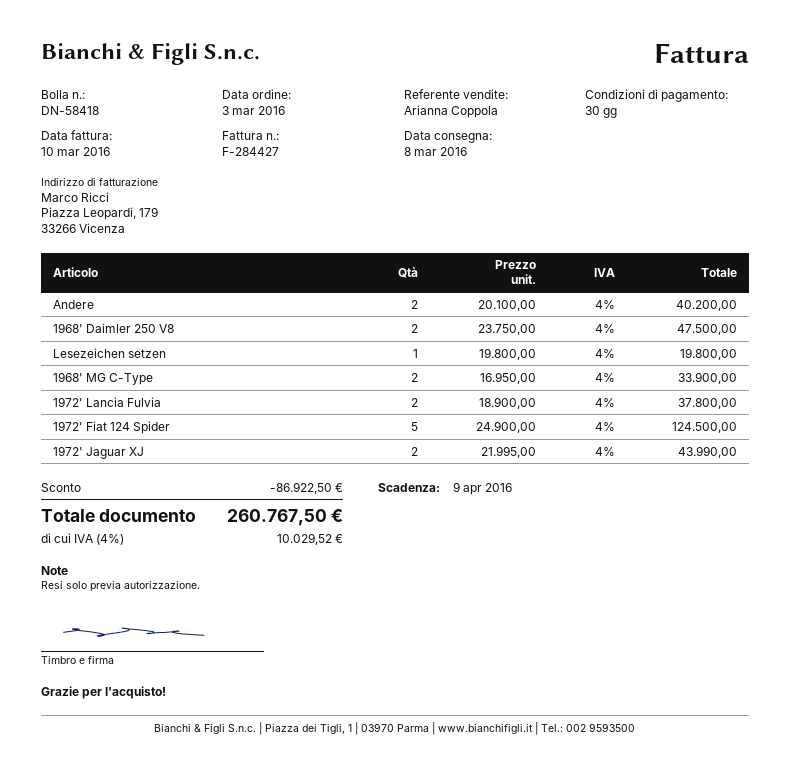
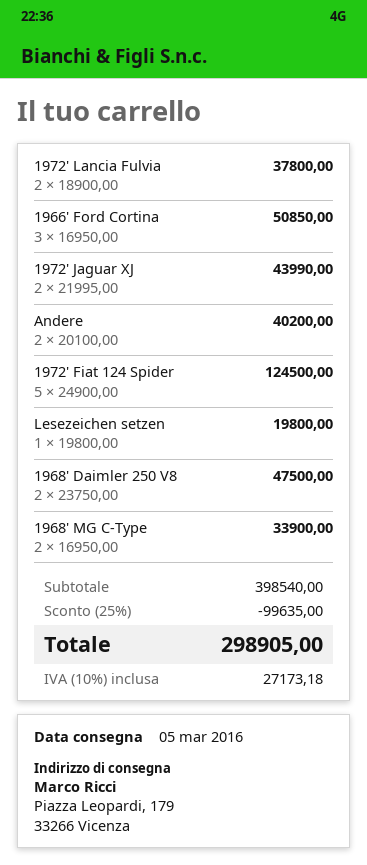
delivery date: 2016-03-08 -> 2016-03-05
1966' Ford Cortina: none -> 3 x 16950.00 = 50850.00
discount: 86922.50 -> 99635.00
tax: 4% = 10029.52 -> 10% = 27173.18
total: 260767.50 -> 298905.00

